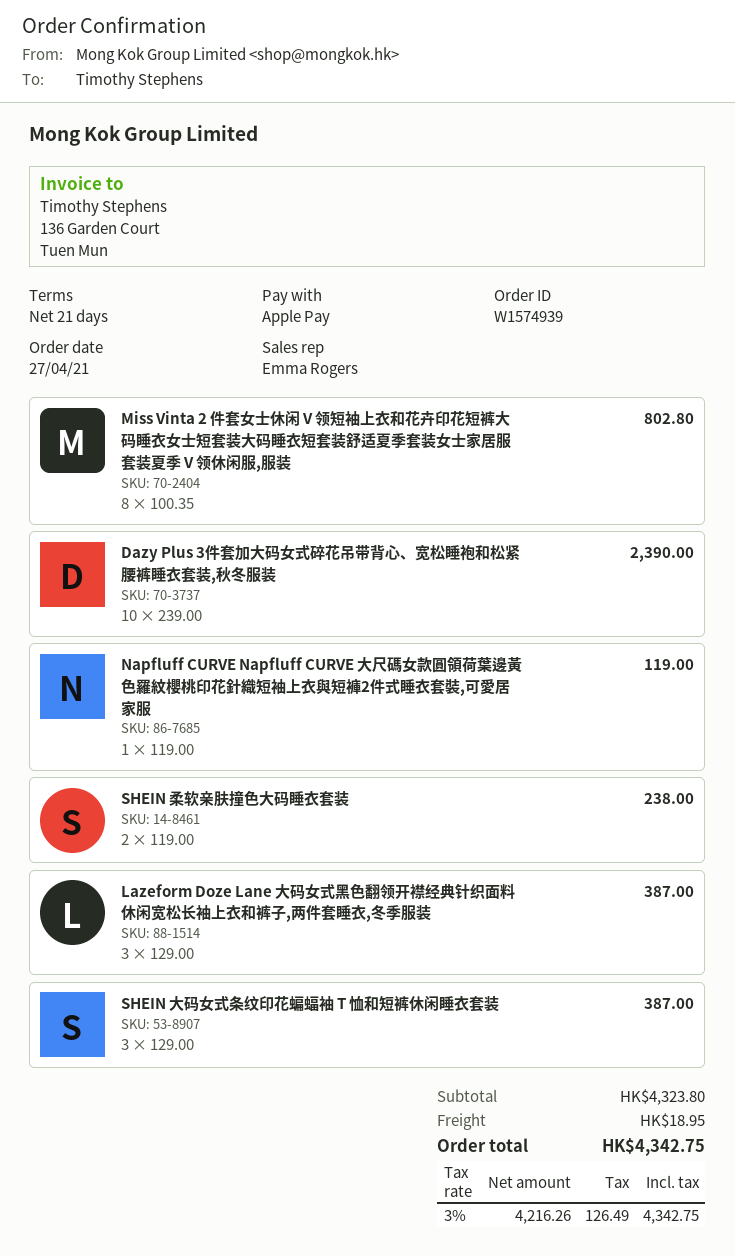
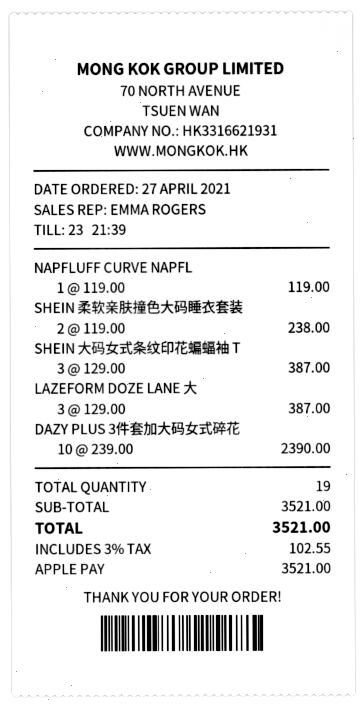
Miss Vinta 2 件套女士休闲 V 领短袖上衣和花卉印花短裤大码睡衣女士短套装大码睡衣短套装舒适夏季套装女士家居服套装夏季 V 领休闲服,服装: 8 x 100.35 = 802.80 -> none
subtotal: 4323.80 -> 3521.00
shipping: 18.95 -> none
tax: 3% = 126.49 -> 3% = 102.55
total: 4342.75 -> 3521.00

